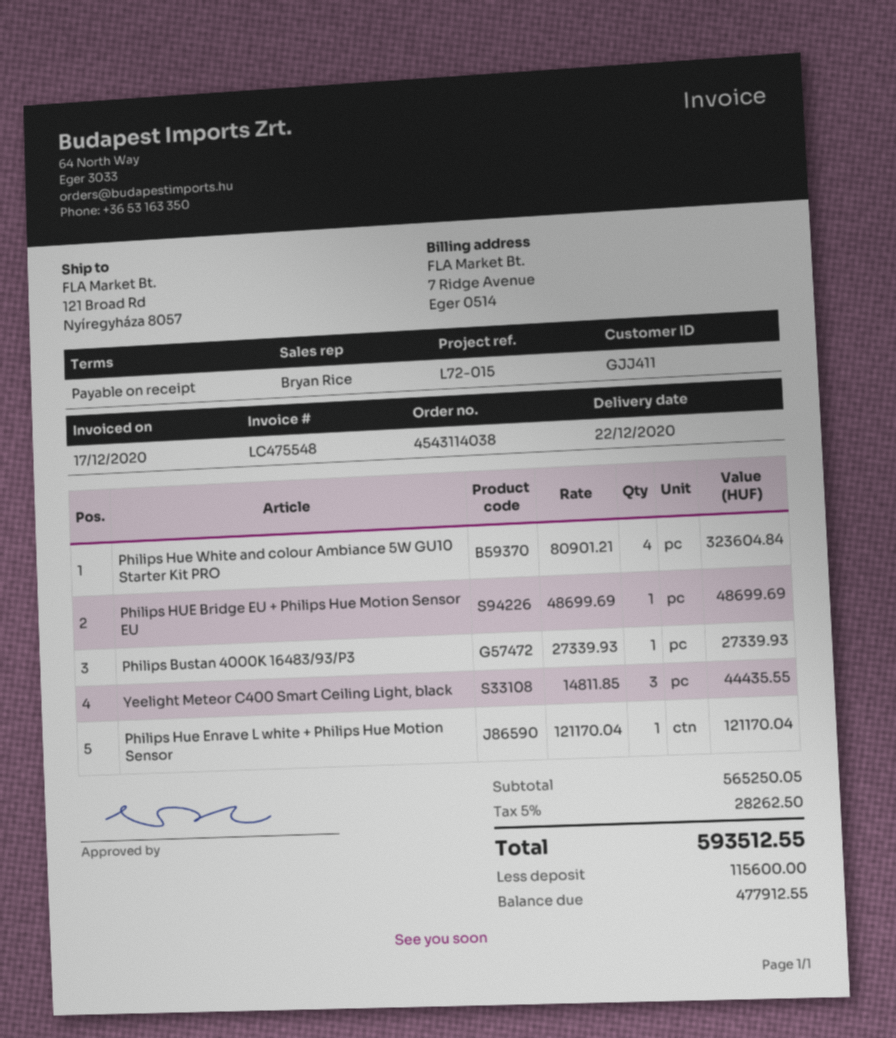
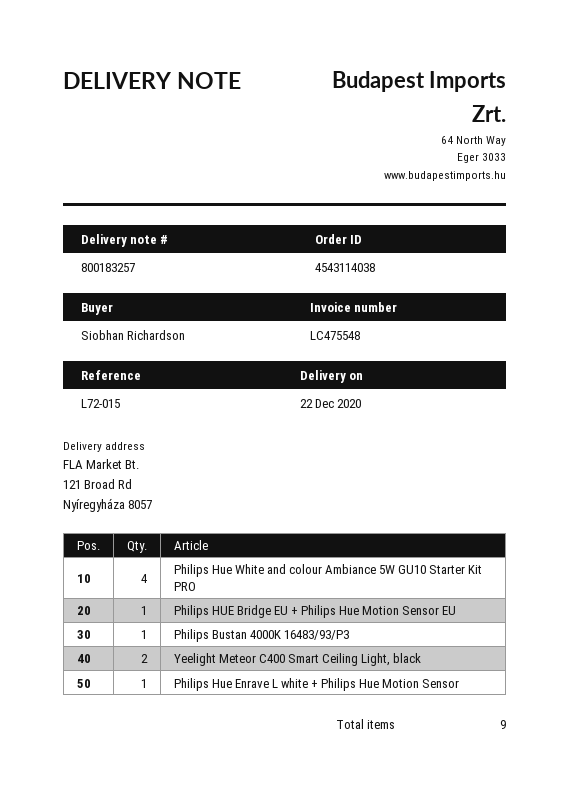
Yeelight Meteor C400 Smart Ceiling Light, black: 3 -> 2

